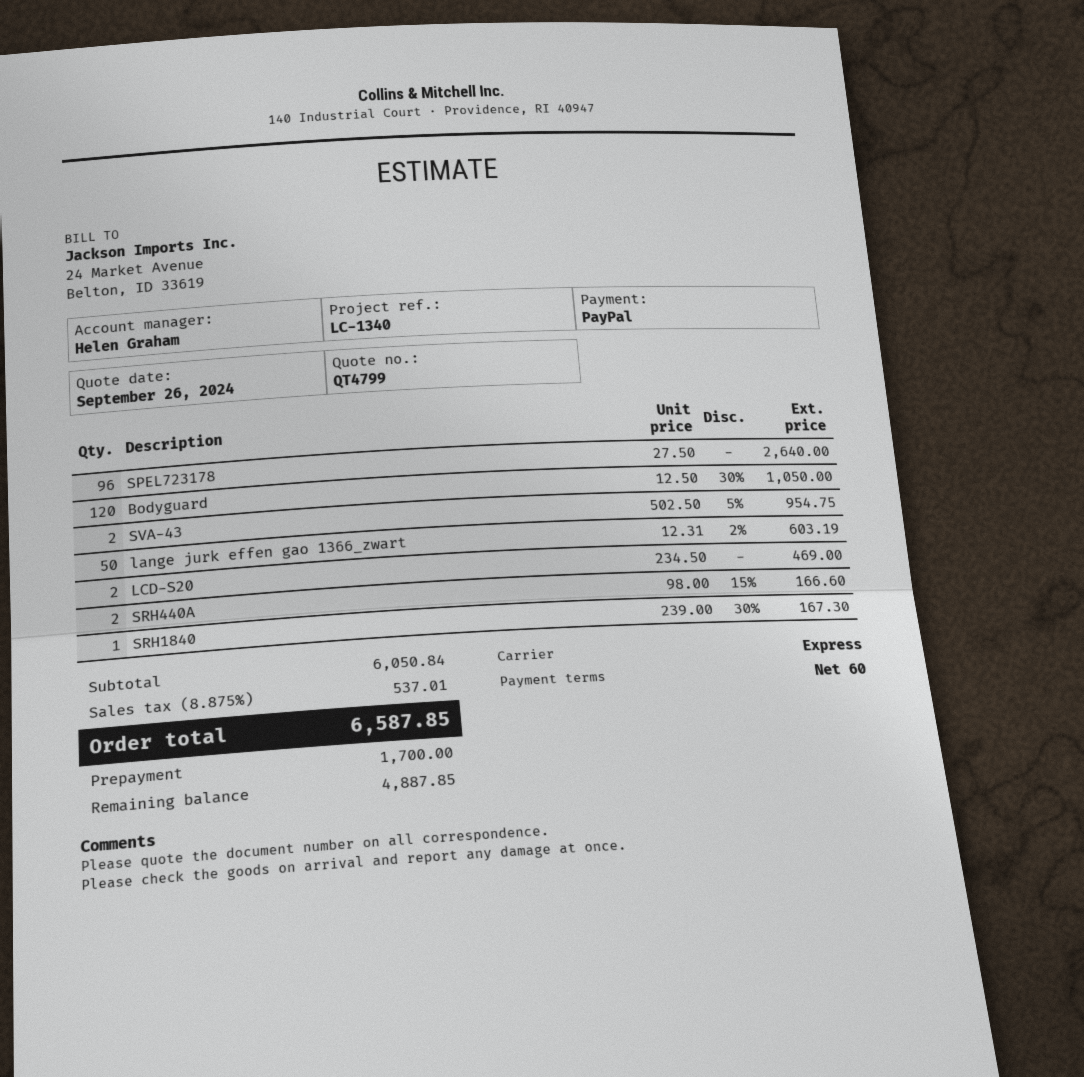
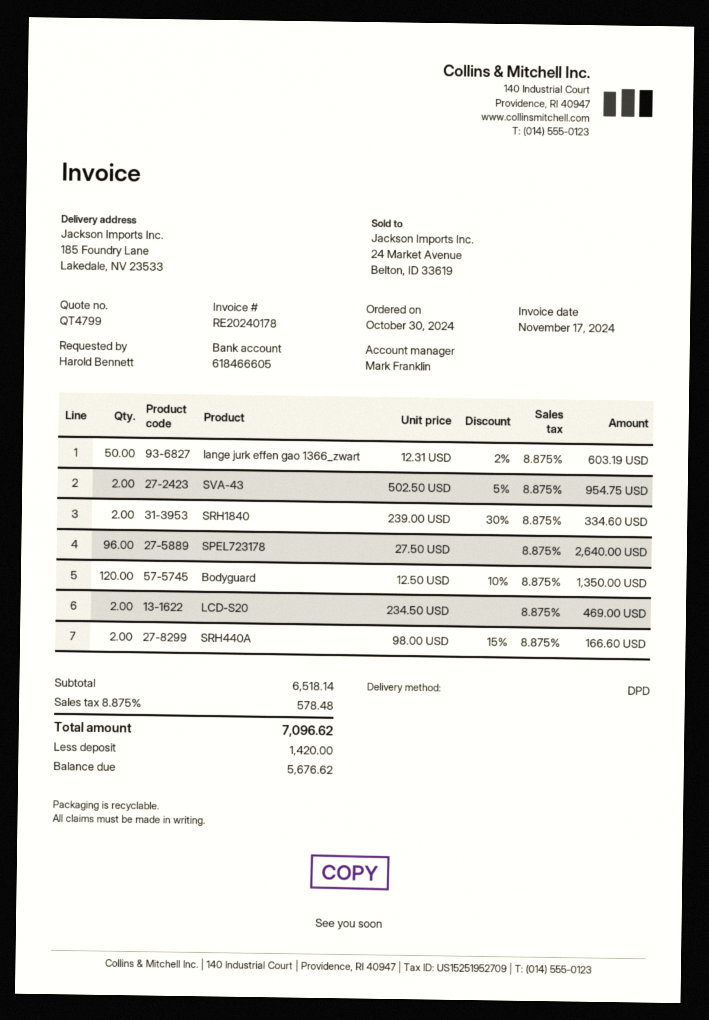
sales rep: Helen Graham -> Mark Franklin
shipping method: express -> DPD
Bodyguard: 120 x 12.50 - 30% = 1050.00 -> 120 x 12.50 - 10% = 1350.00
SRH1840: 1 x 239.00 - 30% = 167.30 -> 2 x 239.00 - 30% = 334.60
subtotal: 6050.84 -> 6518.14
tax: 8.875% = 537.01 -> 8.875% = 578.48
total: 6587.85 -> 7096.62
deposit: 1700.00 -> 1420.00
balance: 4887.85 -> 5676.62

